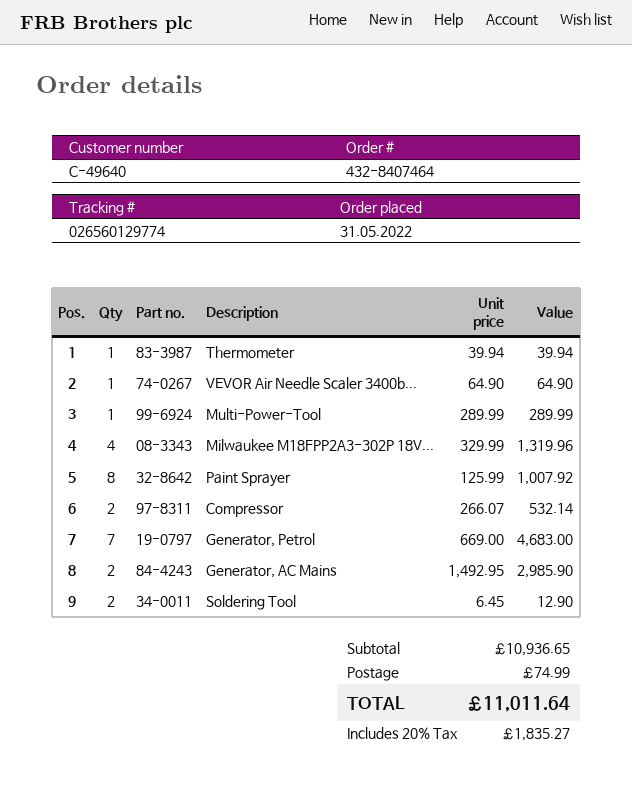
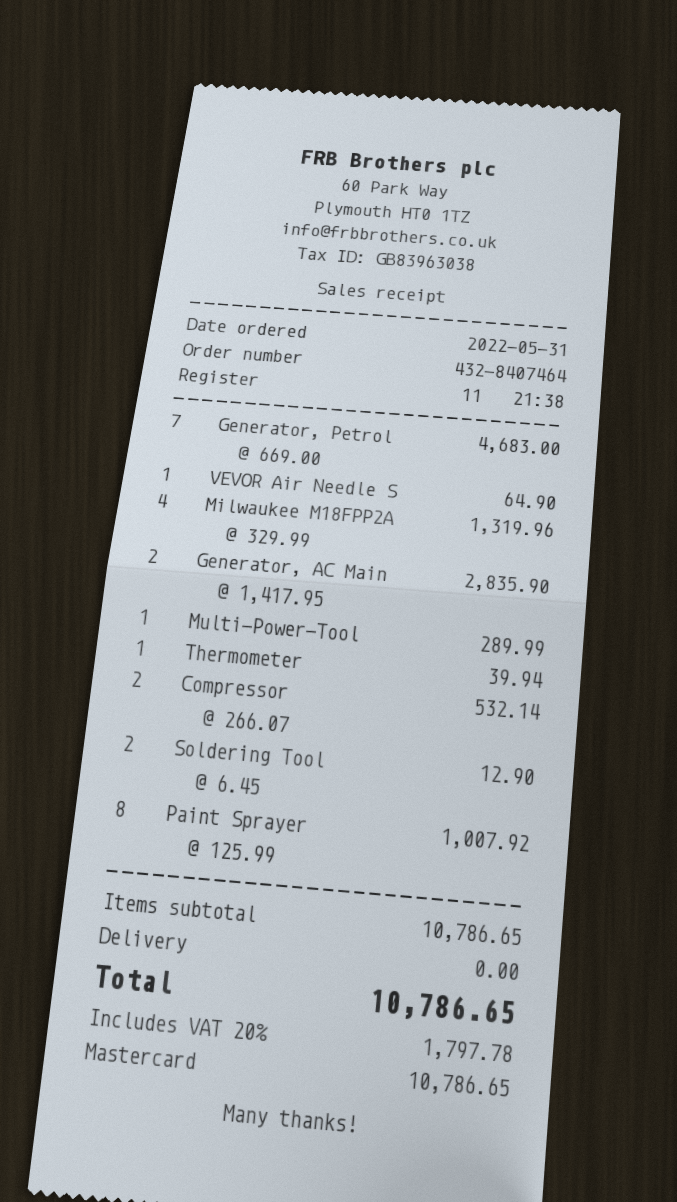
Generator, AC Mains: 2 x 1492.95 = 2985.90 -> 2 x 1417.95 = 2835.90
subtotal: 10936.65 -> 10786.65
shipping: 74.99 -> 0.00
tax: 20% = 1835.27 -> 20% = 1797.78
total: 11011.64 -> 10786.65

